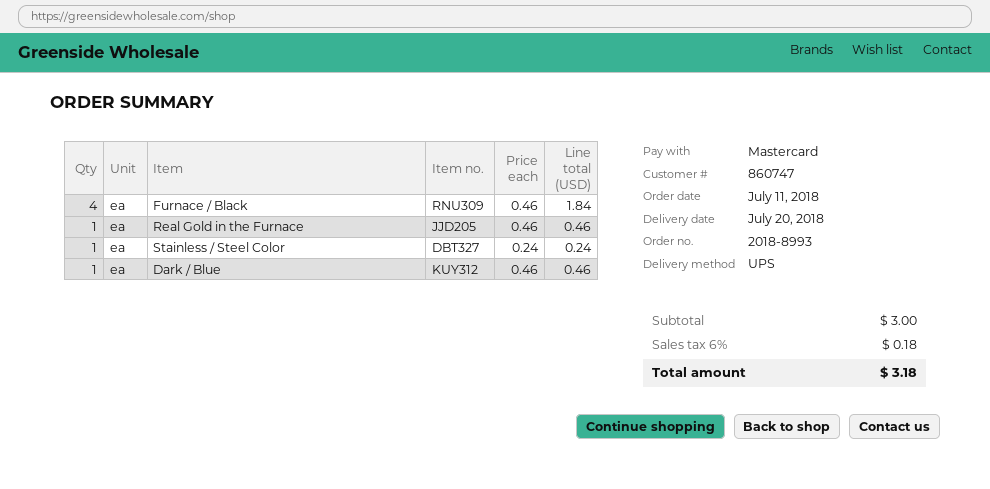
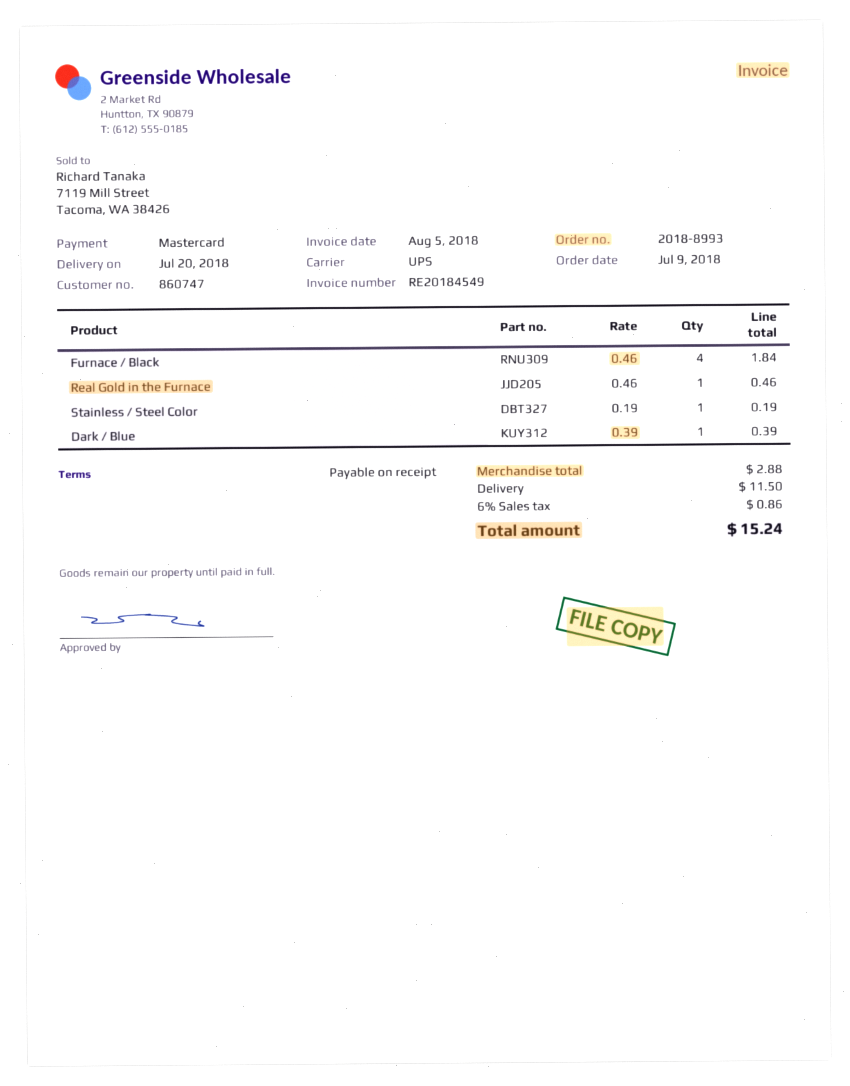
order date: 2018-07-11 -> 2018-07-09
Stainless / Steel Color: 1 x 0.24 = 0.24 -> 1 x 0.19 = 0.19
Dark / Blue: 1 x 0.46 = 0.46 -> 1 x 0.39 = 0.39
subtotal: 3.00 -> 2.88
shipping: none -> 11.50
tax: 6% = 0.18 -> 6% = 0.86
total: 3.18 -> 15.24

